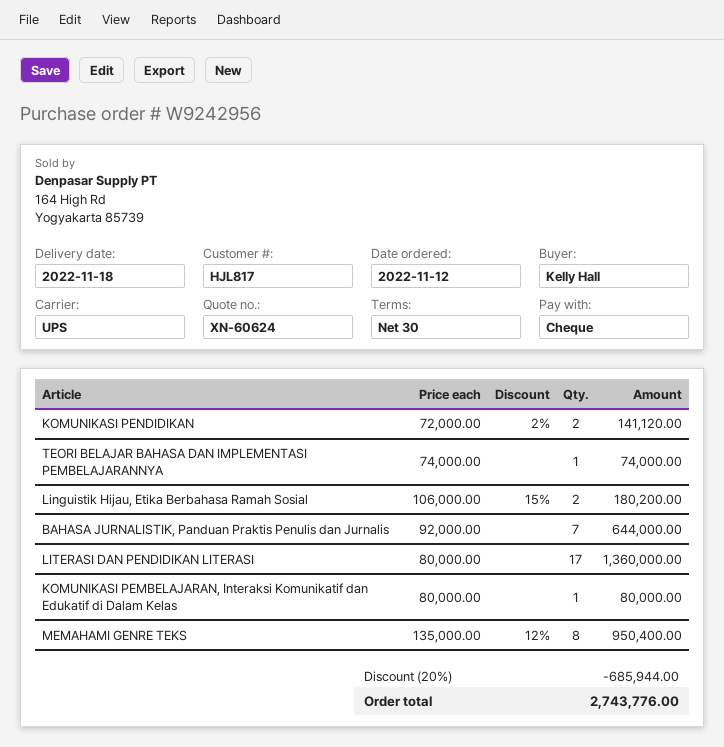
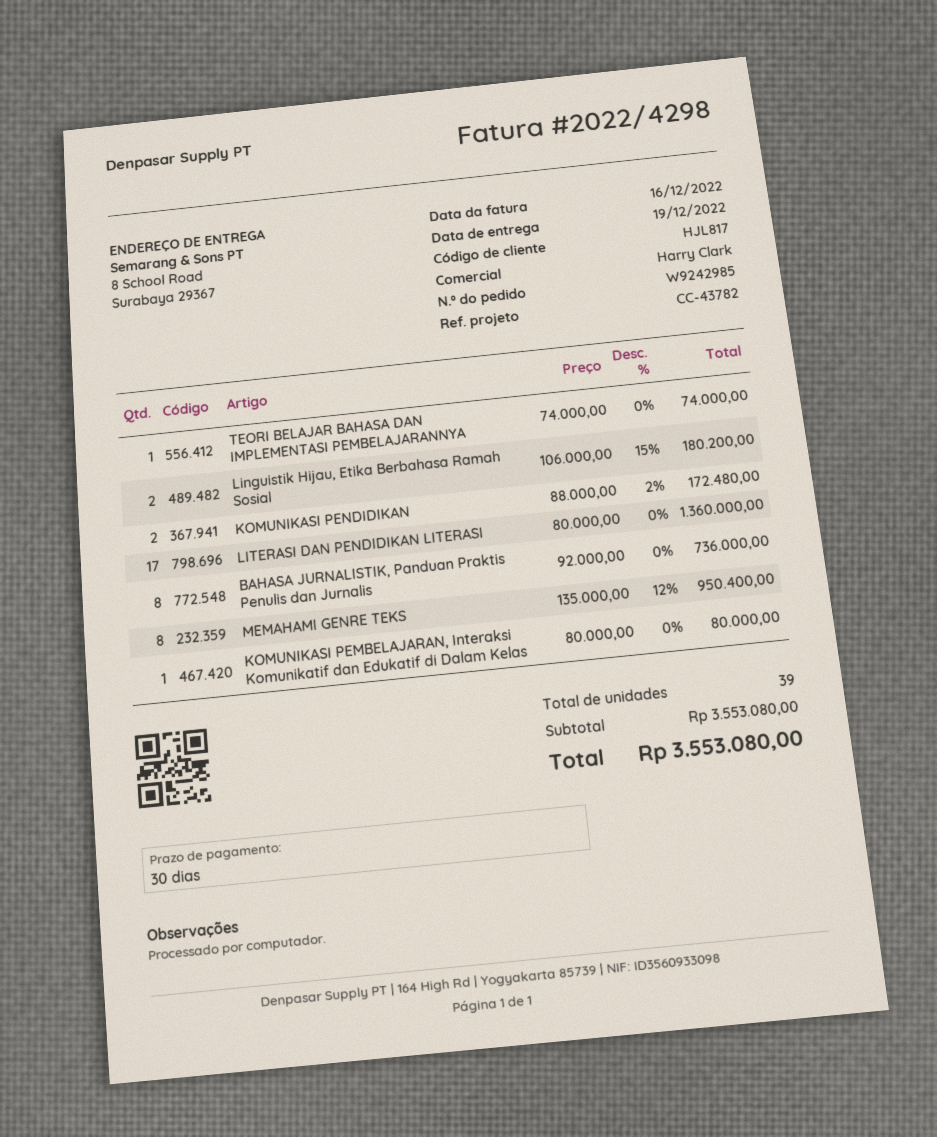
order number: W9242956 -> W9242985
delivery date: 2022-11-18 -> 2022-12-19
KOMUNIKASI PENDIDIKAN: 2 x 72000.00 - 2% = 141120.00 -> 2 x 88000.00 - 2% = 172480.00
BAHASA JURNALISTIK, Panduan Praktis Penulis dan Jurnalis: 7 x 92000.00 = 644000.00 -> 8 x 92000.00 = 736000.00
discount: 20% = 685944.00 -> none
total: 2743776.00 -> 3553080.00

